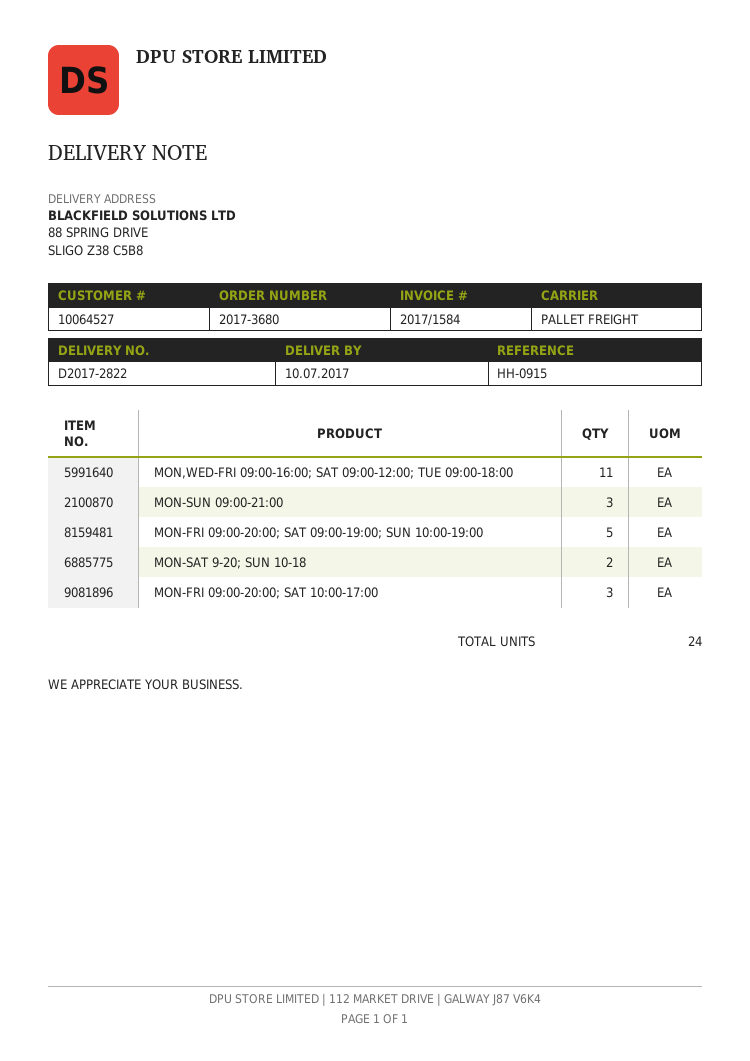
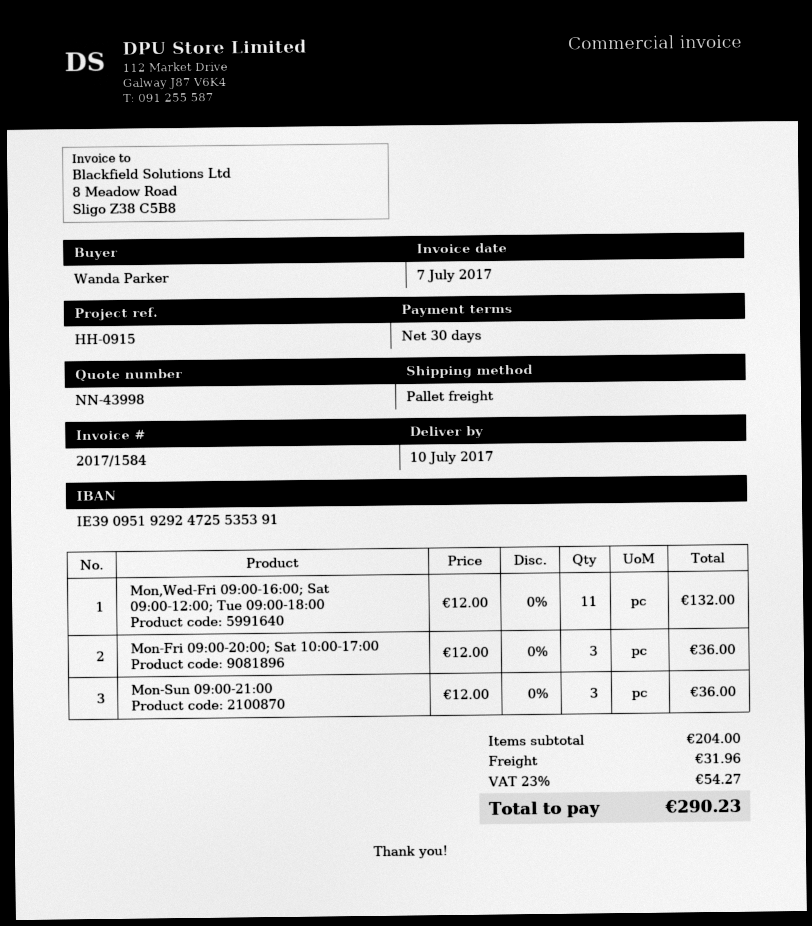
MON-FRI 09:00-20:00; SAT 09:00-19:00; SUN 10:00-19:00: 5 -> none
MON-SAT 9-20; SUN 10-18: 2 -> none

